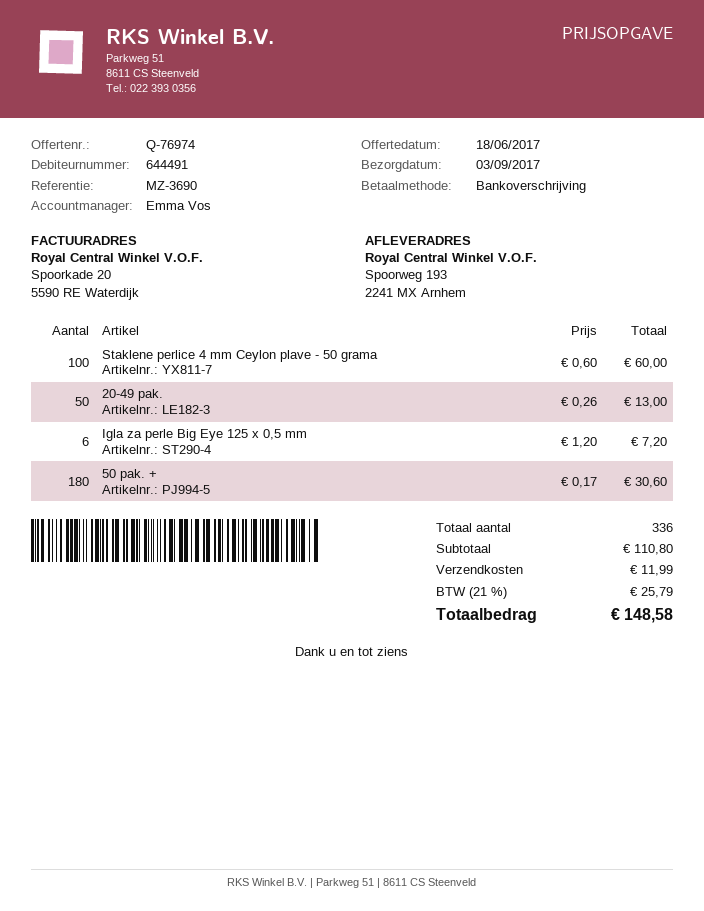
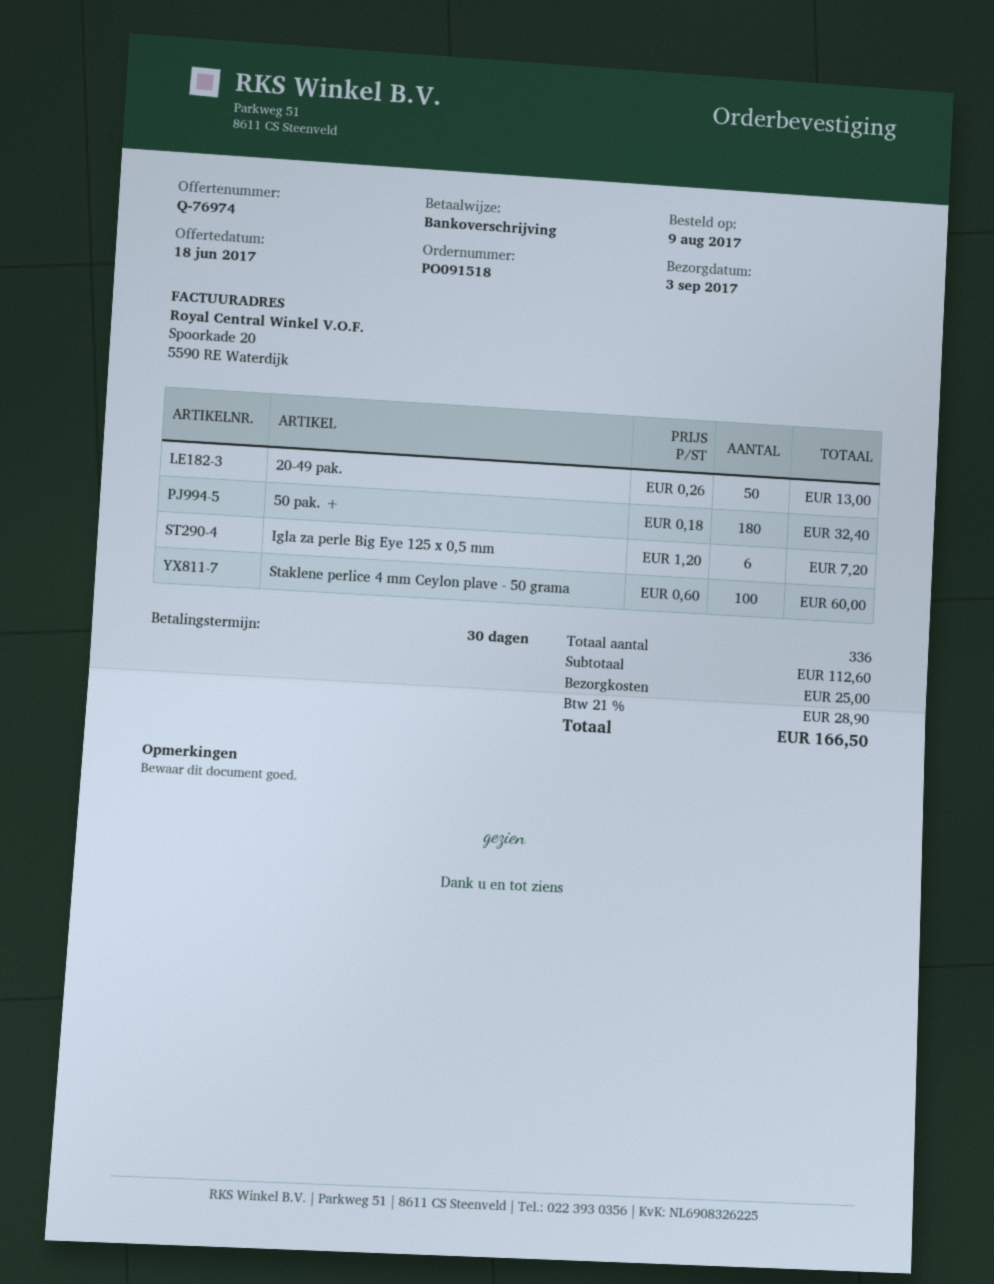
50 pak. +: 180 x 0.17 = 30.60 -> 180 x 0.18 = 32.40
subtotal: 110.80 -> 112.60
shipping: 11.99 -> 25.00
tax: 21% = 25.79 -> 21% = 28.90
total: 148.58 -> 166.50

